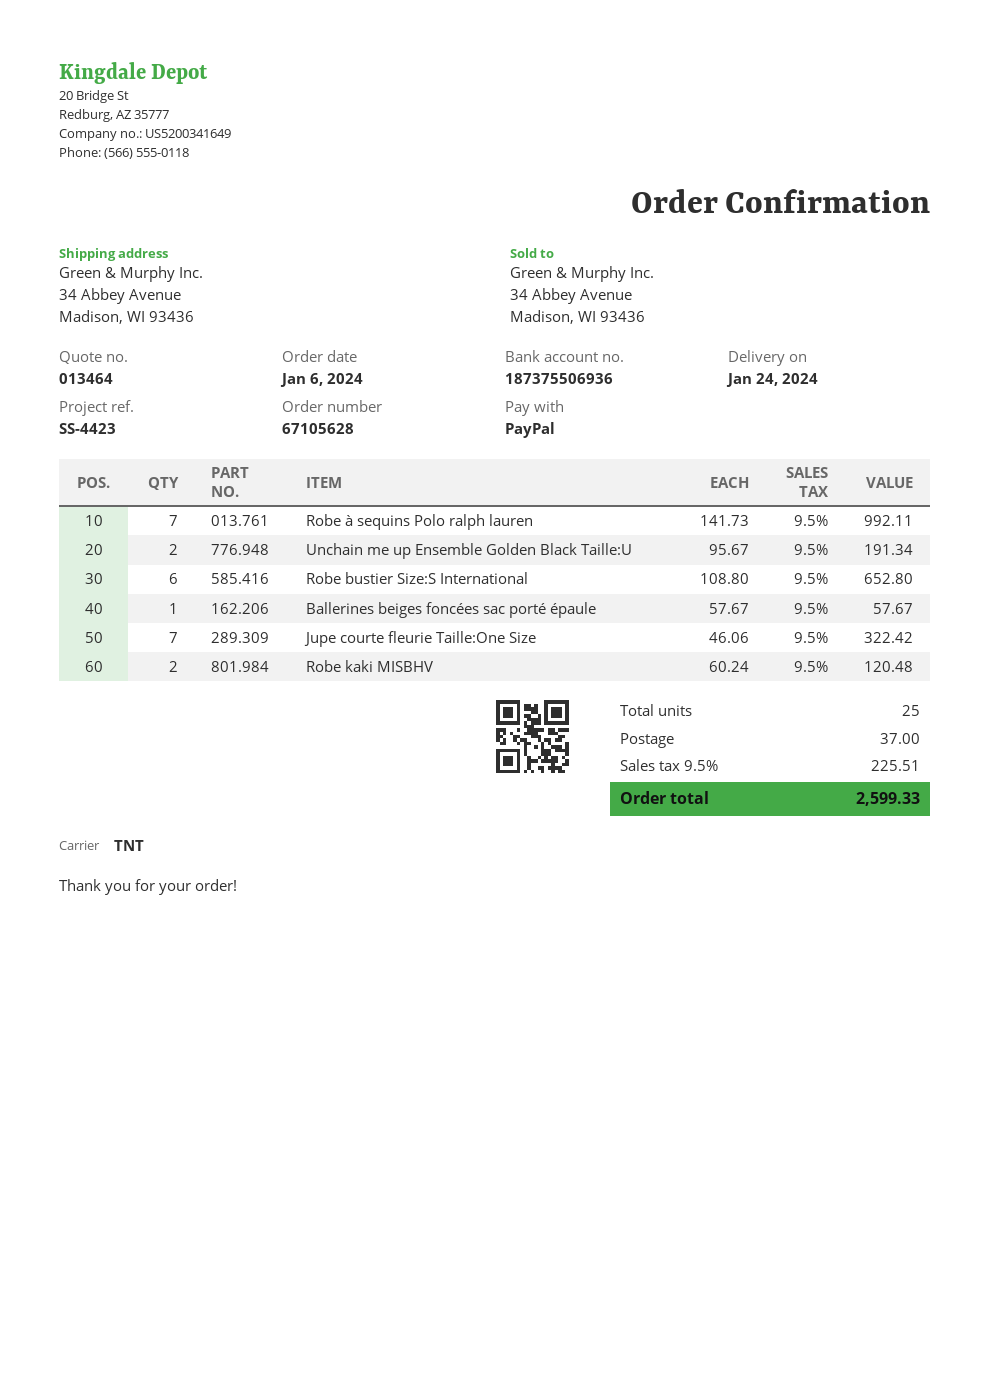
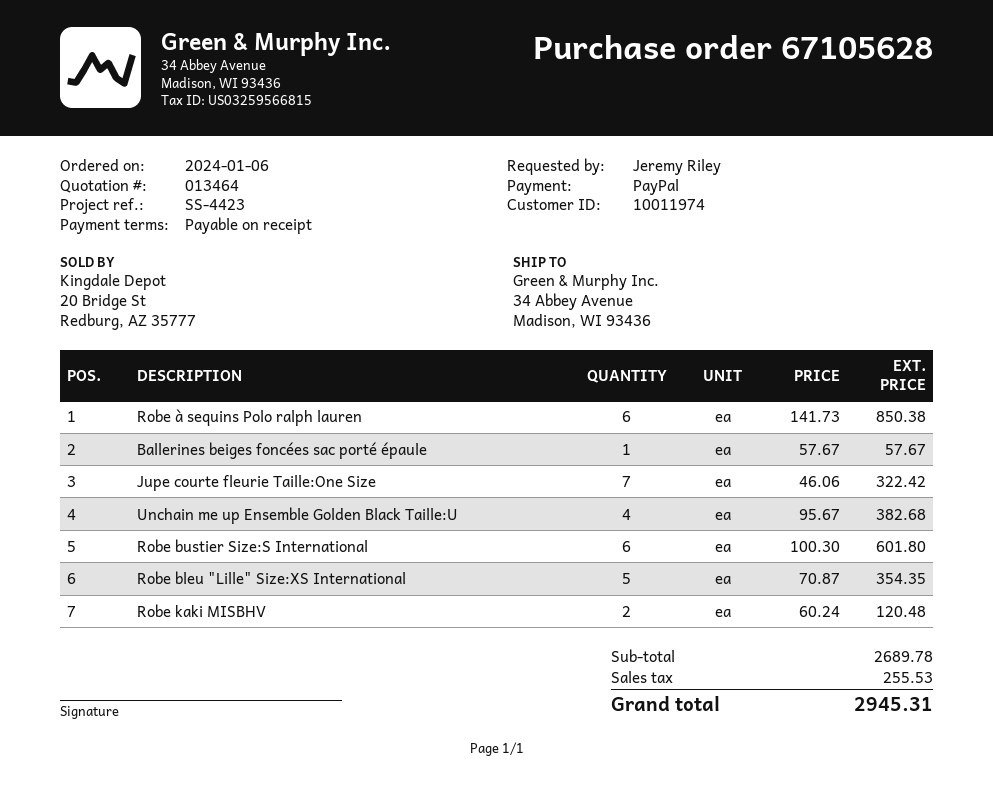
Robe à sequins Polo ralph lauren: 7 x 141.73 = 992.11 -> 6 x 141.73 = 850.38
Unchain me up Ensemble Golden Black Taille:U: 2 x 95.67 = 191.34 -> 4 x 95.67 = 382.68
Robe bustier Size:S International: 6 x 108.80 = 652.80 -> 6 x 100.30 = 601.80
Robe bleu "Lille" Size:XS International: none -> 5 x 70.87 = 354.35
shipping: 37.00 -> none
tax: 225.51 -> 255.53
total: 2599.33 -> 2945.31

